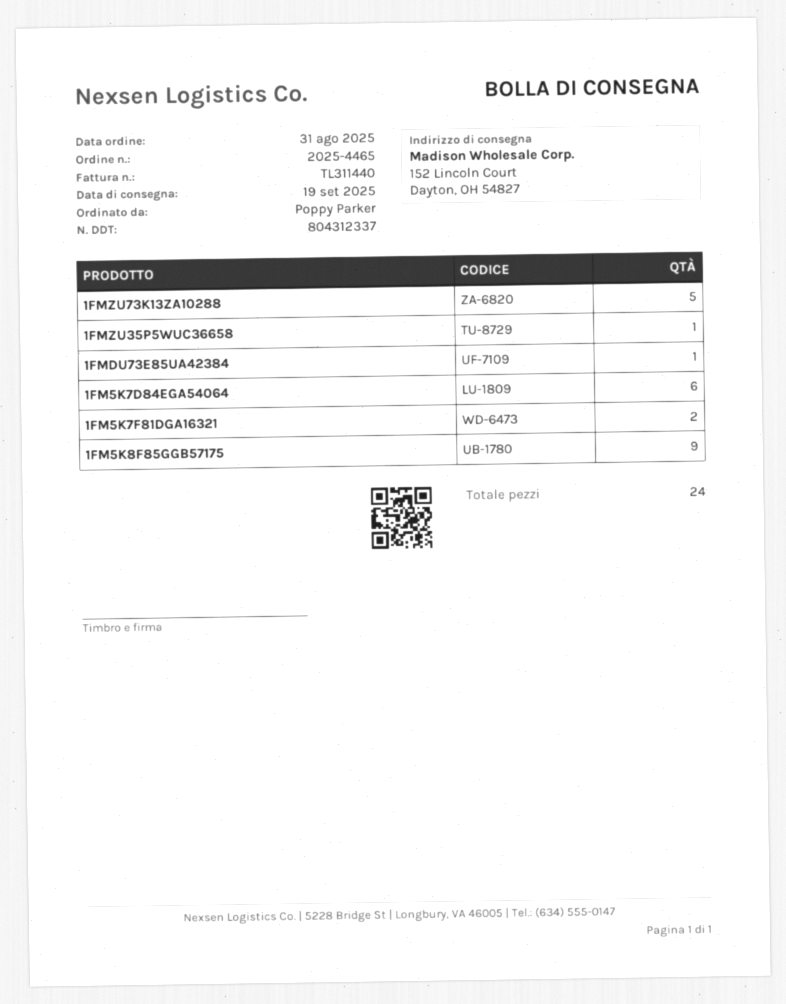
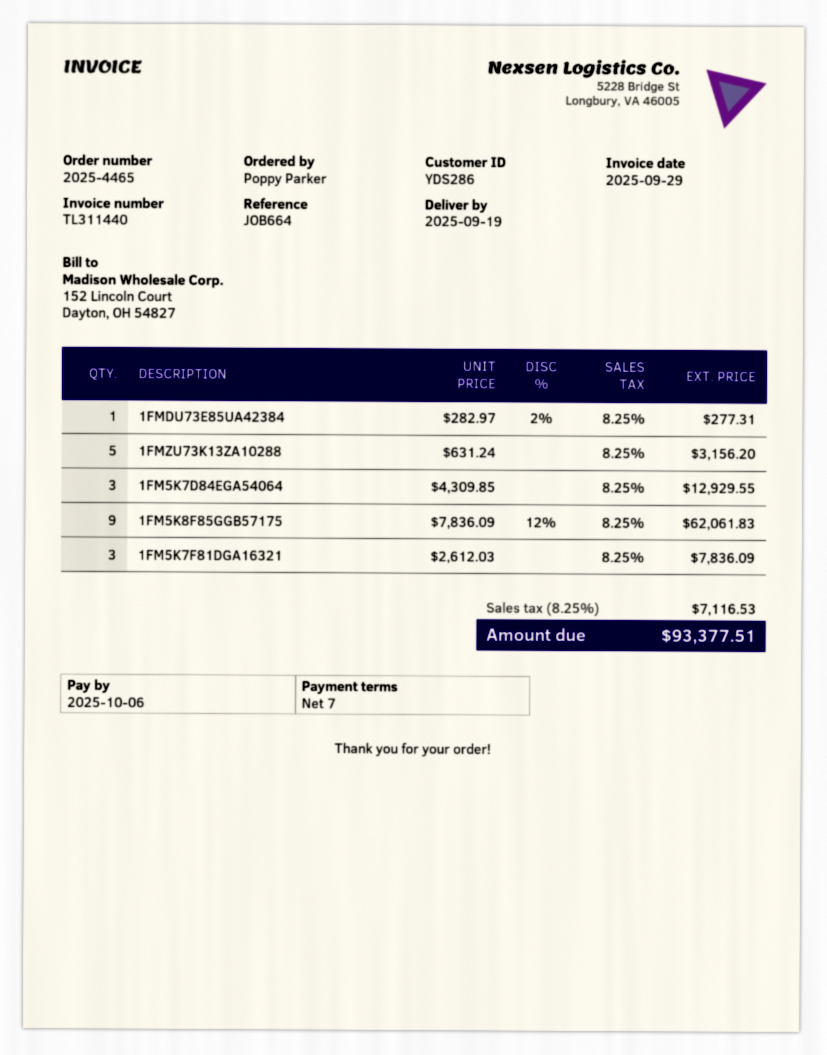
1FMZU35P5WUC36658: 1 -> none
1FM5K7D84EGA54064: 6 -> 3
1FM5K7F81DGA16321: 2 -> 3

